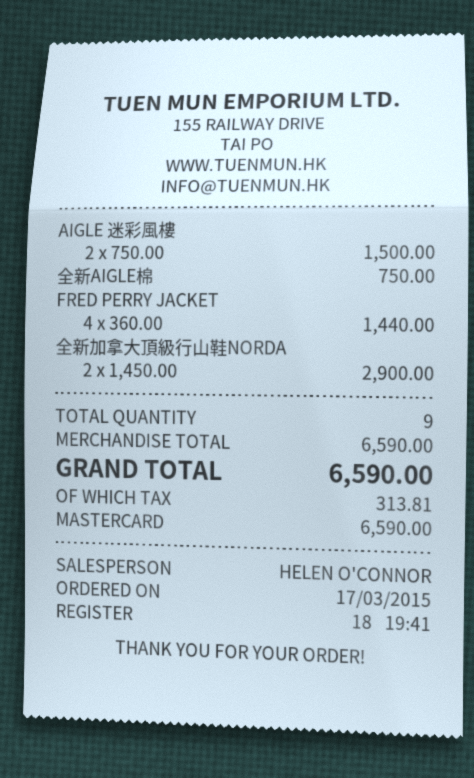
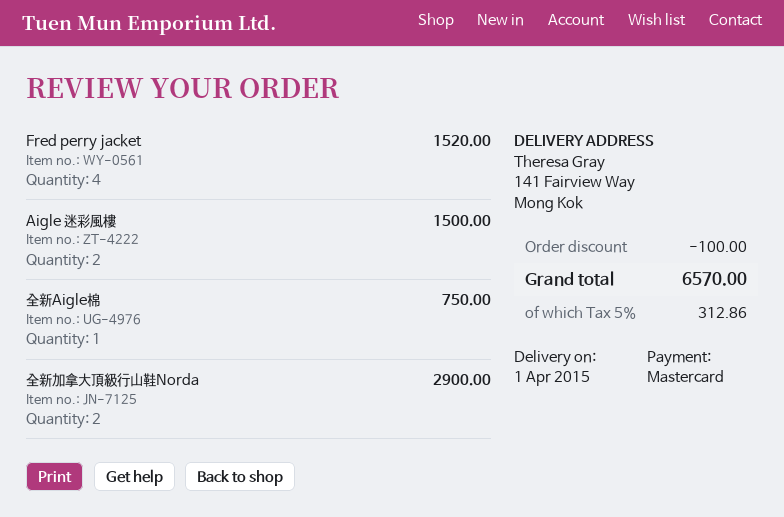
FRED PERRY JACKET: 4 for 1440.00 -> 4 for 1520.00
discount: none -> 100.00
tax: 313.81 -> 312.86
total: 6590.00 -> 6570.00

